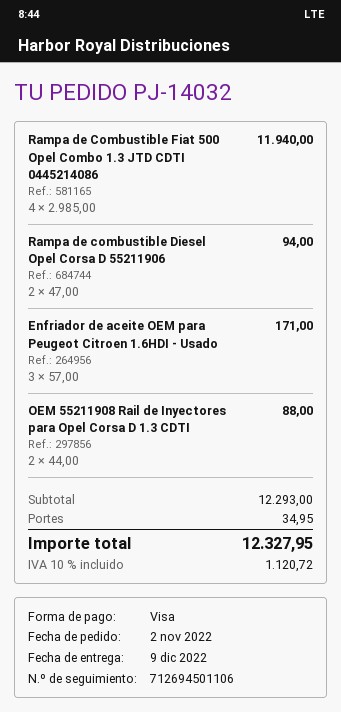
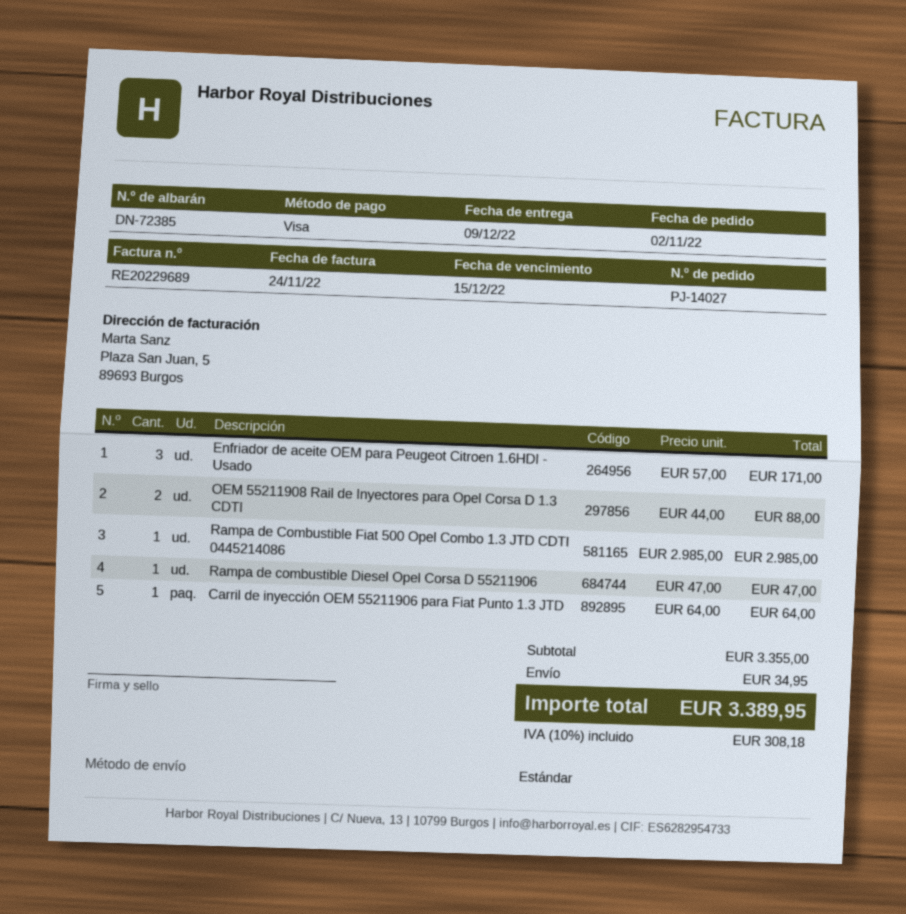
order number: PJ-14032 -> PJ-14027
Rampa de Combustible Fiat 500 Opel Combo 1.3 JTD CDTI 0445214086: 4 x 2985.00 = 11940.00 -> 1 x 2985.00 = 2985.00
Rampa de combustible Diesel Opel Corsa D 55211906: 2 x 47.00 = 94.00 -> 1 x 47.00 = 47.00
Carril de inyección OEM 55211906 para Fiat Punto 1.3 JTD: none -> 1 x 64.00 = 64.00
subtotal: 12293.00 -> 3355.00
tax: 10% = 1120.72 -> 10% = 308.18
total: 12327.95 -> 3389.95

